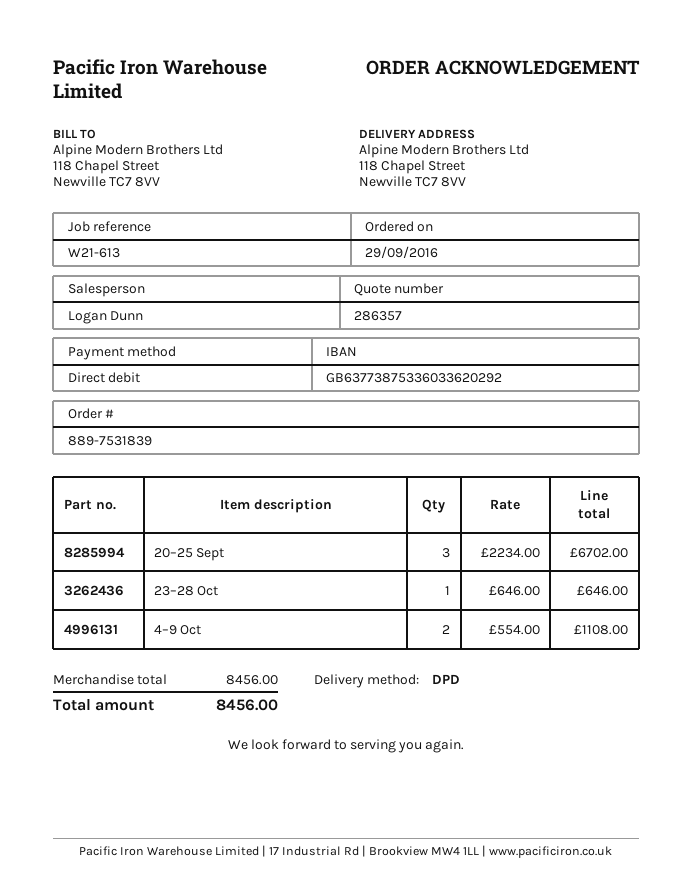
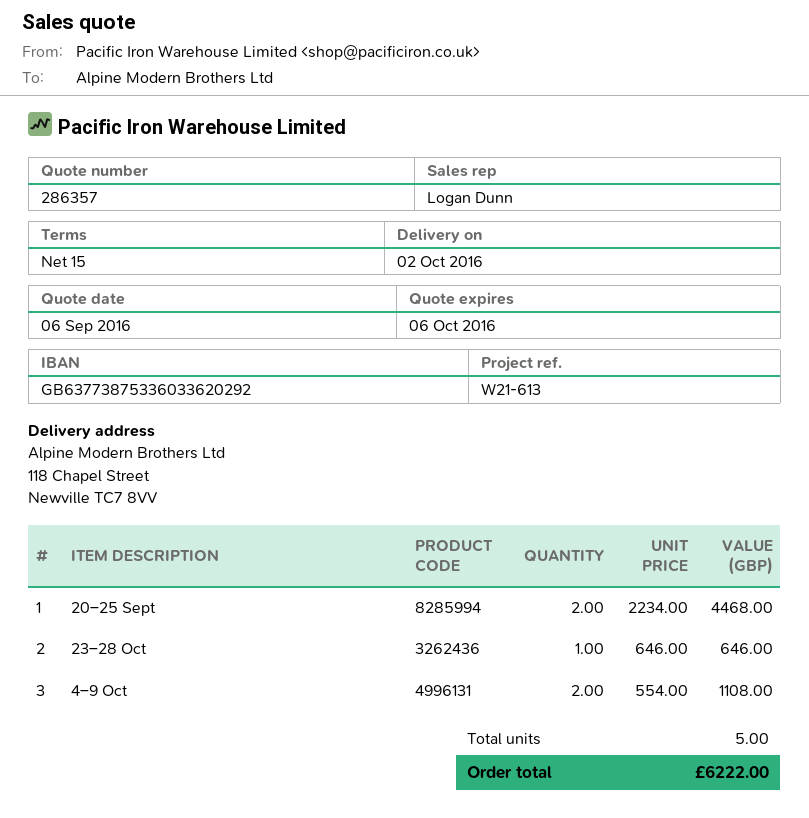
20–25 Sept: 3 x 2234.00 = 6702.00 -> 2 x 2234.00 = 4468.00
total: 8456.00 -> 6222.00

